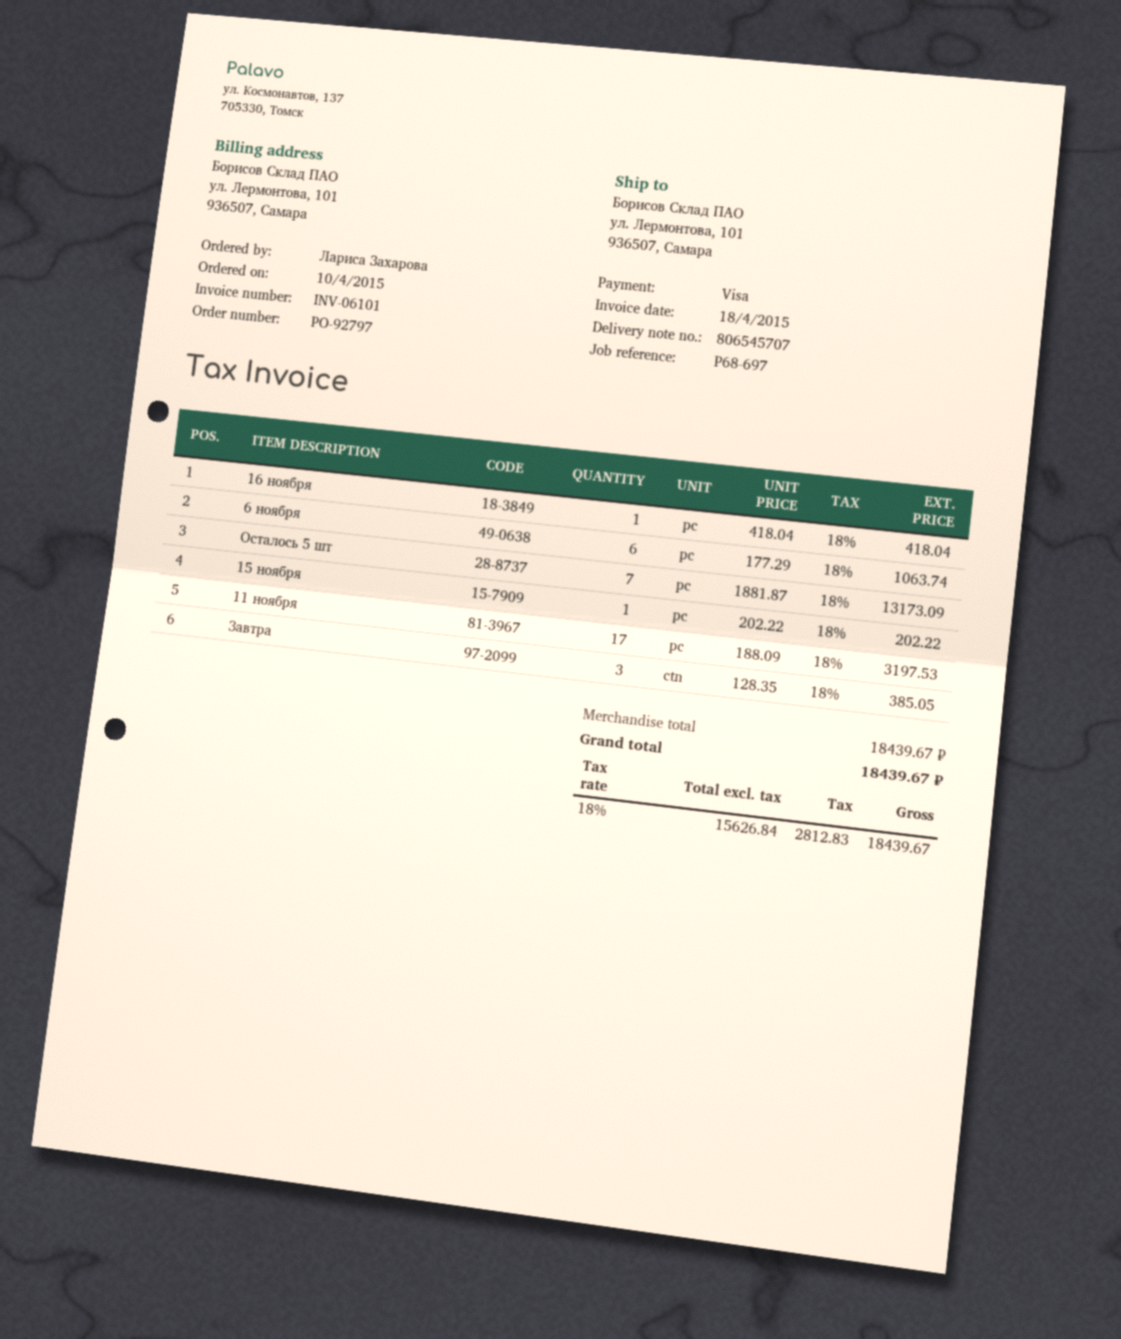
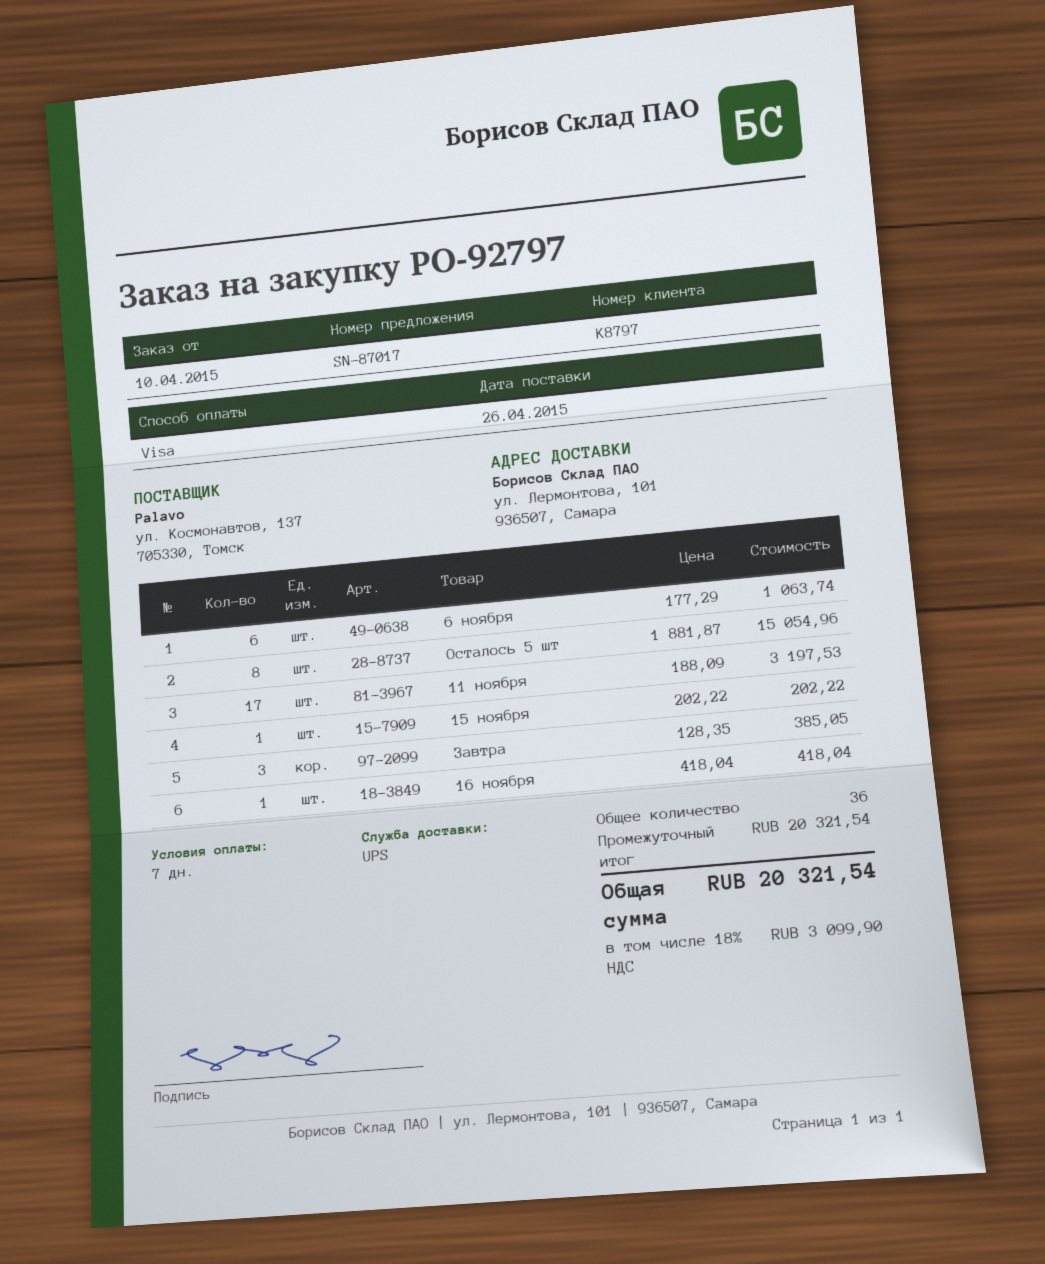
Осталось 5 шт: 7 x 1881.87 = 13173.09 -> 8 x 1881.87 = 15054.96
subtotal: 18439.67 -> 20321.54
tax: 18% = 2812.83 -> 18% = 3099.90
total: 18439.67 -> 20321.54

